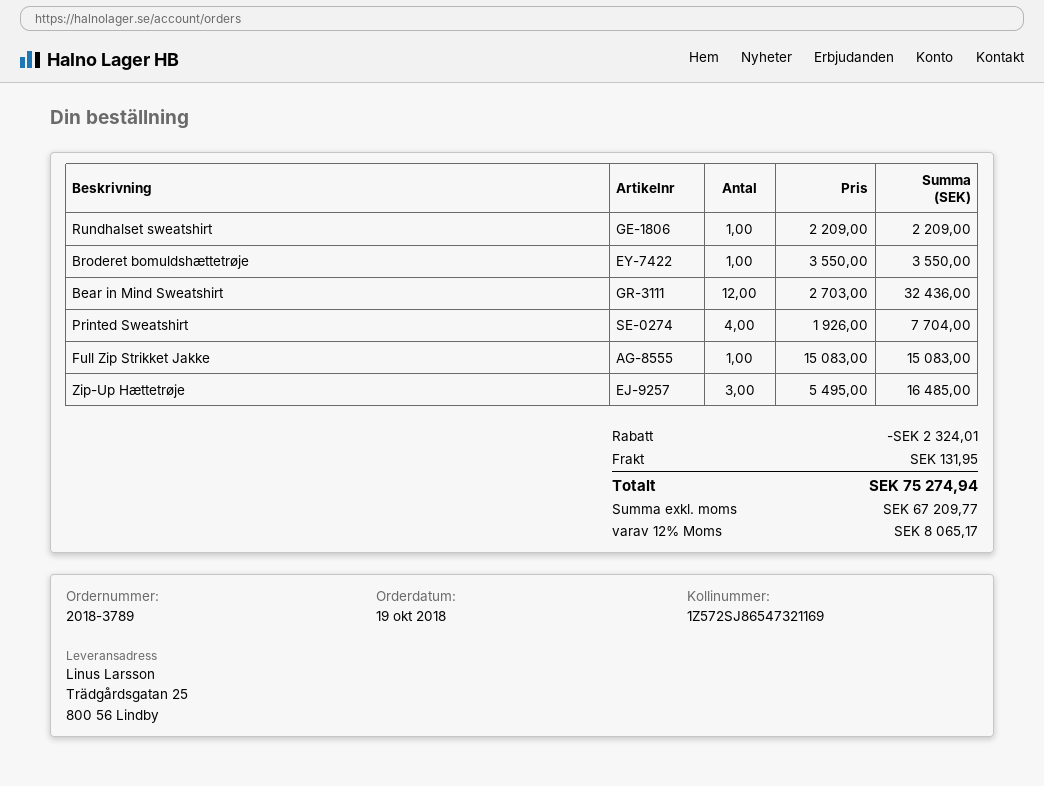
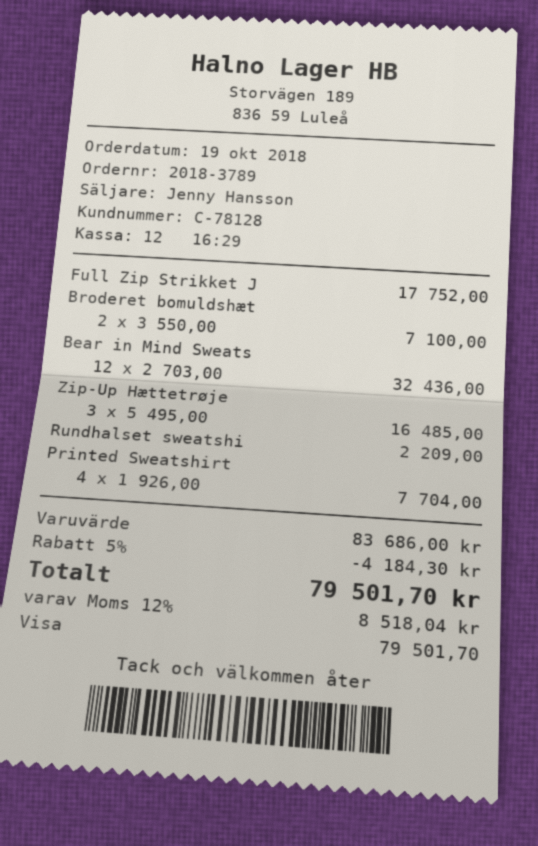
Broderet bomuldshættetrøje: 1 x 3550.00 = 3550.00 -> 2 x 3550.00 = 7100.00
Full Zip Strikket Jakke: 1 x 15083.00 = 15083.00 -> 1 x 17752.00 = 17752.00
discount: 2324.01 -> 4184.30
shipping: 131.95 -> none
tax: 12% = 8065.17 -> 12% = 8518.04
total: 75274.94 -> 79501.70

